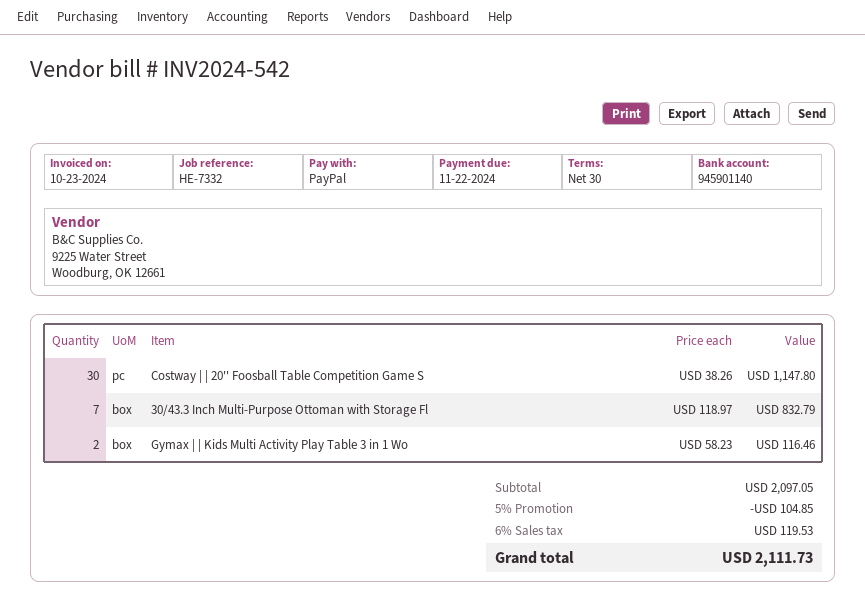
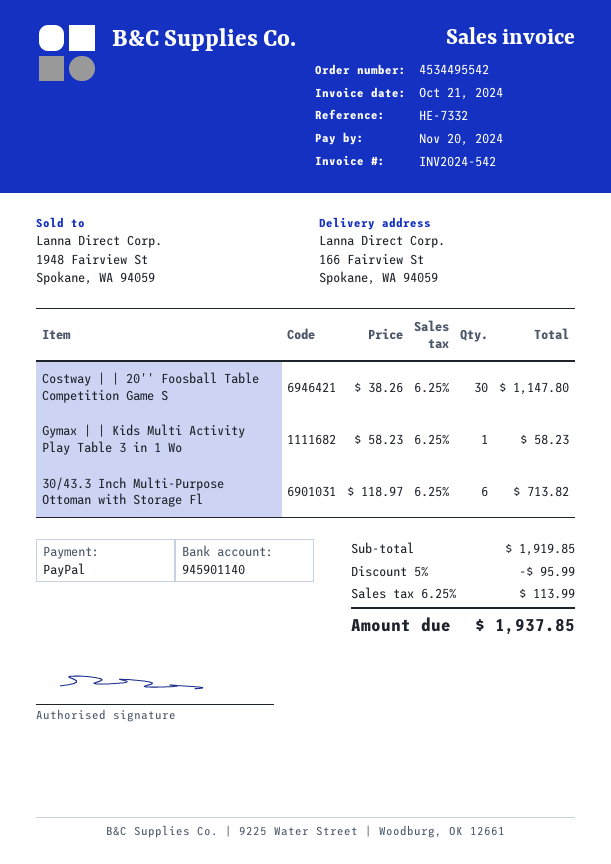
invoice date: 2024-10-23 -> 2024-10-21
due date: 2024-11-22 -> 2024-11-20
30/43.3 Inch Multi-Purpose Ottoman with Storage Fl: 7 x 118.97 = 832.79 -> 6 x 118.97 = 713.82
Gymax | | Kids Multi Activity Play Table 3 in 1 Wo: 2 x 58.23 = 116.46 -> 1 x 58.23 = 58.23
subtotal: 2097.05 -> 1919.85
discount: 5% = 104.85 -> 5% = 95.99
tax: 6% = 119.53 -> 6.25% = 113.99
total: 2111.73 -> 1937.85

